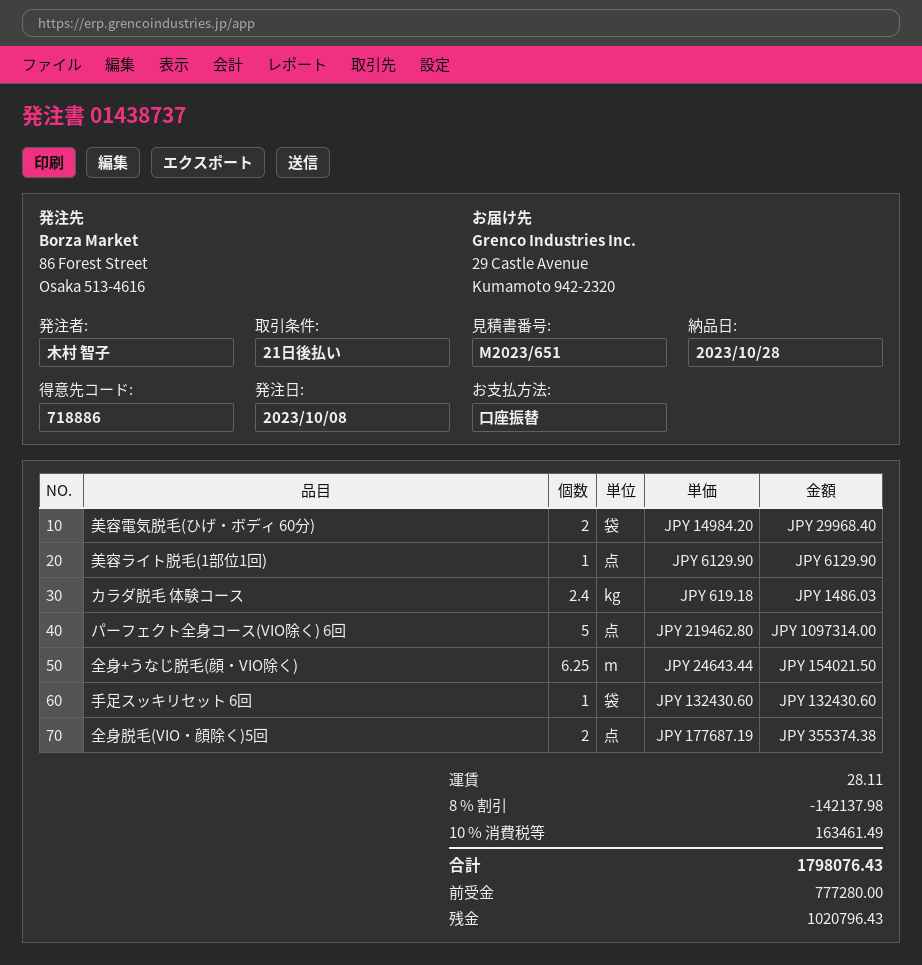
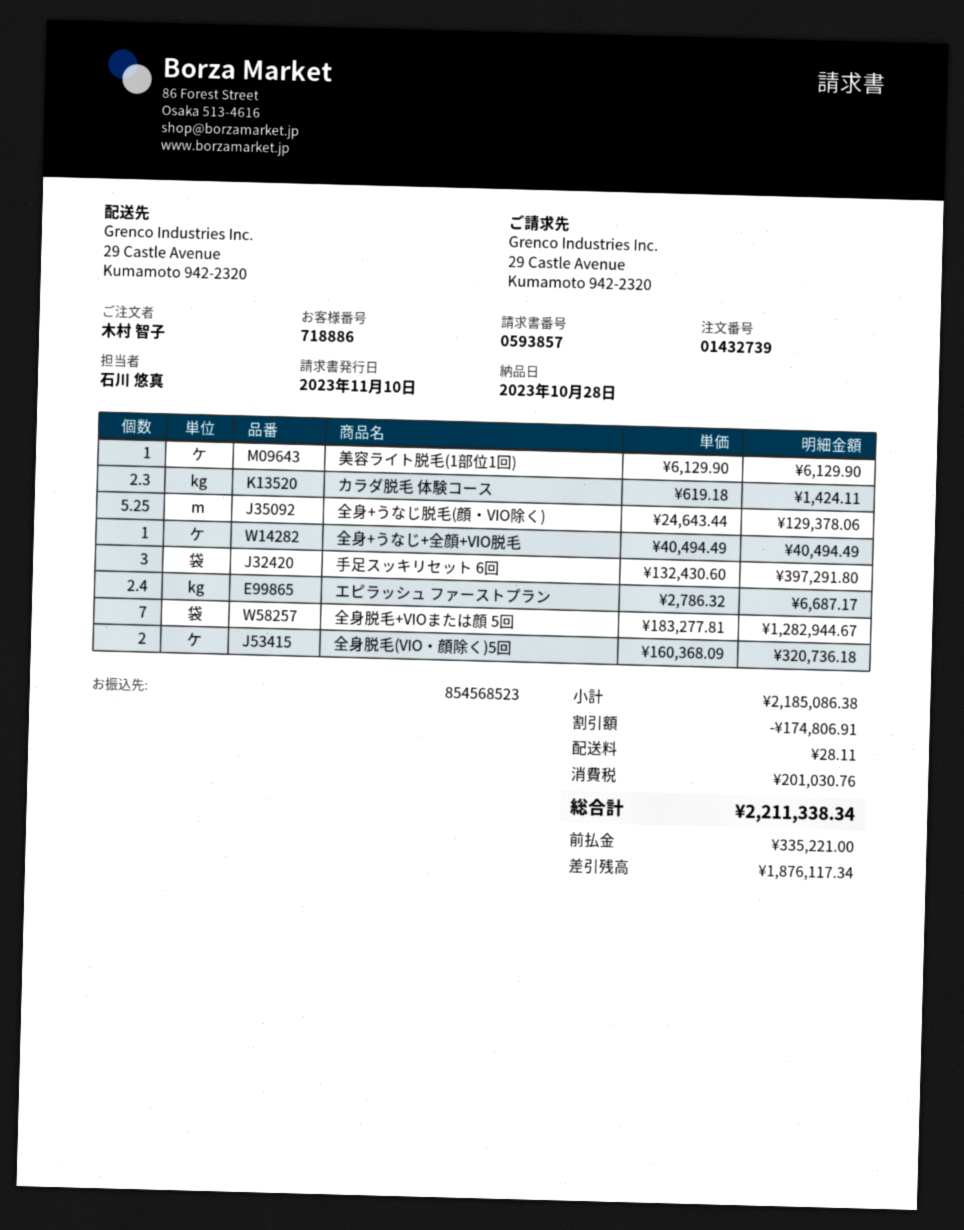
order number: 01438737 -> 01432739
美容電気脱毛(ひげ・ボディ 60分): 2 x 14984.20 = 29968.40 -> none
カラダ脱毛 体験コース: 2.4 x 619.18 = 1486.03 -> 2.3 x 619.18 = 1424.11
パーフェクト全身コース(VIO除く) 6回: 5 x 219462.80 = 1097314.00 -> none
全身+うなじ脱毛(顔・VIO除く): 6.25 x 24643.44 = 154021.50 -> 5.25 x 24643.44 = 129378.06
手足スッキリセット 6回: 1 x 132430.60 = 132430.60 -> 3 x 132430.60 = 397291.80
全身脱毛(VIO・顔除く)5回: 2 x 177687.19 = 355374.38 -> 2 x 160368.09 = 320736.18
全身+うなじ+全顔+VIO脱毛: none -> 1 x 40494.49 = 40494.49
エピラッシュ ファーストプラン: none -> 2.4 x 2786.32 = 6687.17
全身脱毛+VIOまたは顔 5回: none -> 7 x 183277.81 = 1282944.67
discount: 142137.98 -> 174806.91
tax: 163461.49 -> 201030.76
total: 1798076.43 -> 2211338.34
deposit: 777280.00 -> 335221.00
balance: 1020796.43 -> 1876117.34

